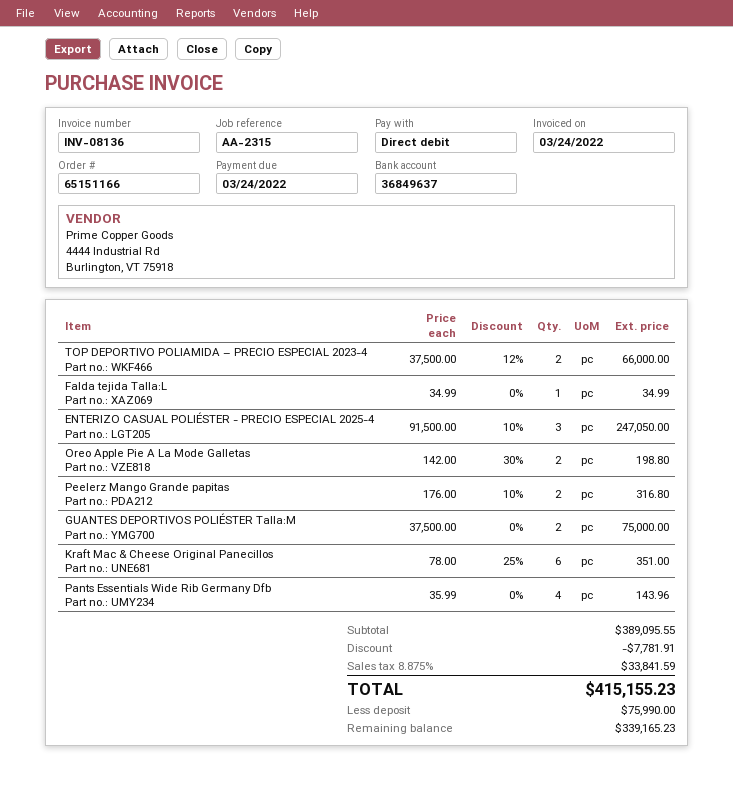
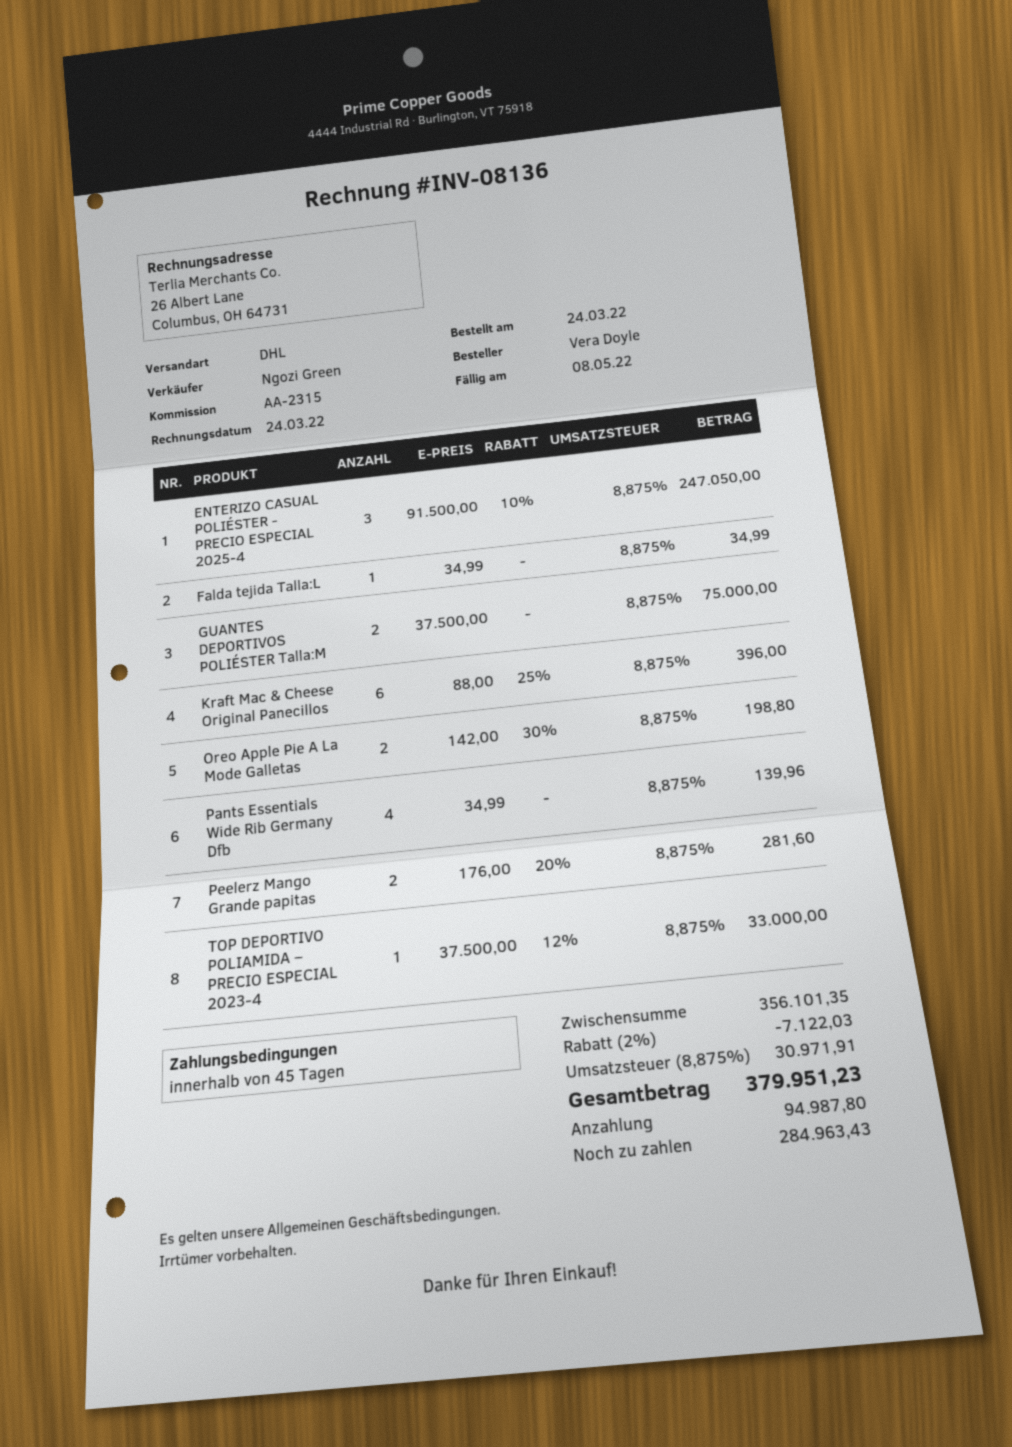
due date: 2022-03-24 -> 2022-05-08
TOP DEPORTIVO POLIAMIDA – PRECIO ESPECIAL 2023-4: 2 x 37500.00 - 12% = 66000.00 -> 1 x 37500.00 - 12% = 33000.00
Peelerz Mango Grande papitas: 2 x 176.00 - 10% = 316.80 -> 2 x 176.00 - 20% = 281.60
Kraft Mac & Cheese Original Panecillos: 6 x 78.00 - 25% = 351.00 -> 6 x 88.00 - 25% = 396.00
Pants Essentials Wide Rib Germany Dfb: 4 x 35.99 = 143.96 -> 4 x 34.99 = 139.96
subtotal: 389095.55 -> 356101.35
discount: 7781.91 -> 7122.03
tax: 8.875% = 33841.59 -> 8.875% = 30971.91
total: 415155.23 -> 379951.23
deposit: 75990.00 -> 94987.80
balance: 339165.23 -> 284963.43

